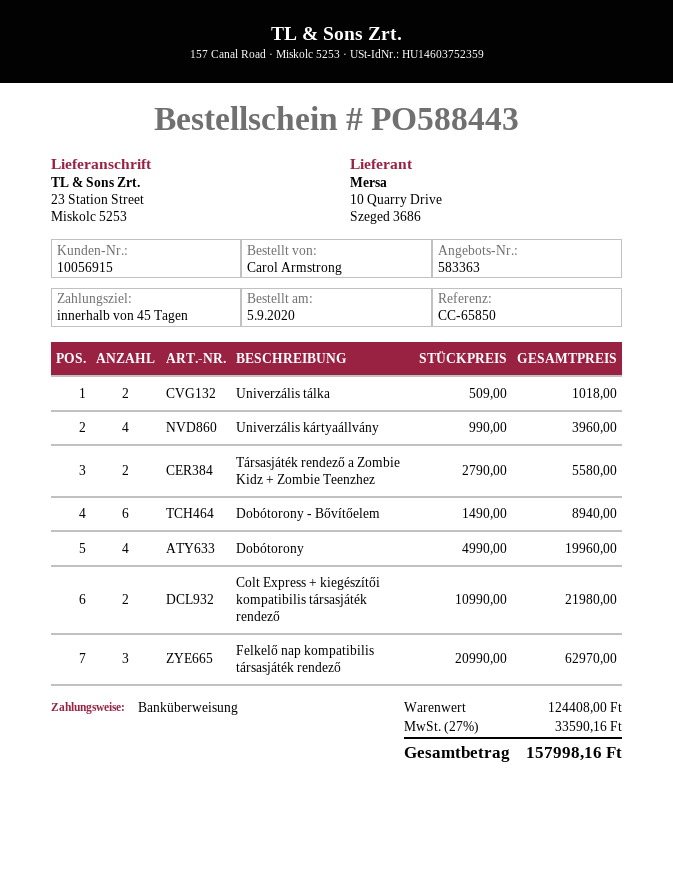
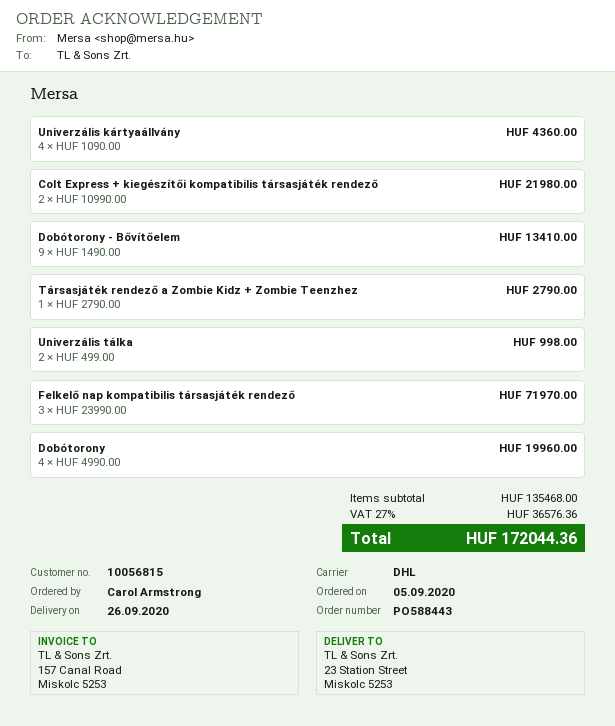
customer number: 10056915 -> 10056815
Univerzális tálka: 2 x 509.00 = 1018.00 -> 2 x 499.00 = 998.00
Univerzális kártyaállvány: 4 x 990.00 = 3960.00 -> 4 x 1090.00 = 4360.00
Társasjáték rendező a Zombie Kidz + Zombie Teenzhez: 2 x 2790.00 = 5580.00 -> 1 x 2790.00 = 2790.00
Dobótorony - Bővítőelem: 6 x 1490.00 = 8940.00 -> 9 x 1490.00 = 13410.00
Felkelő nap kompatibilis társasjáték rendező: 3 x 20990.00 = 62970.00 -> 3 x 23990.00 = 71970.00
subtotal: 124408.00 -> 135468.00
tax: 27% = 33590.16 -> 27% = 36576.36
total: 157998.16 -> 172044.36

